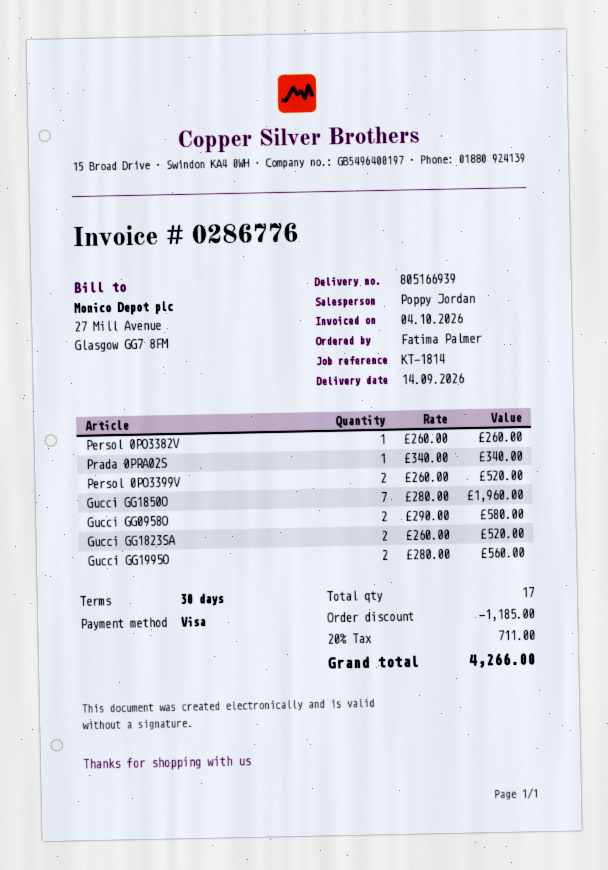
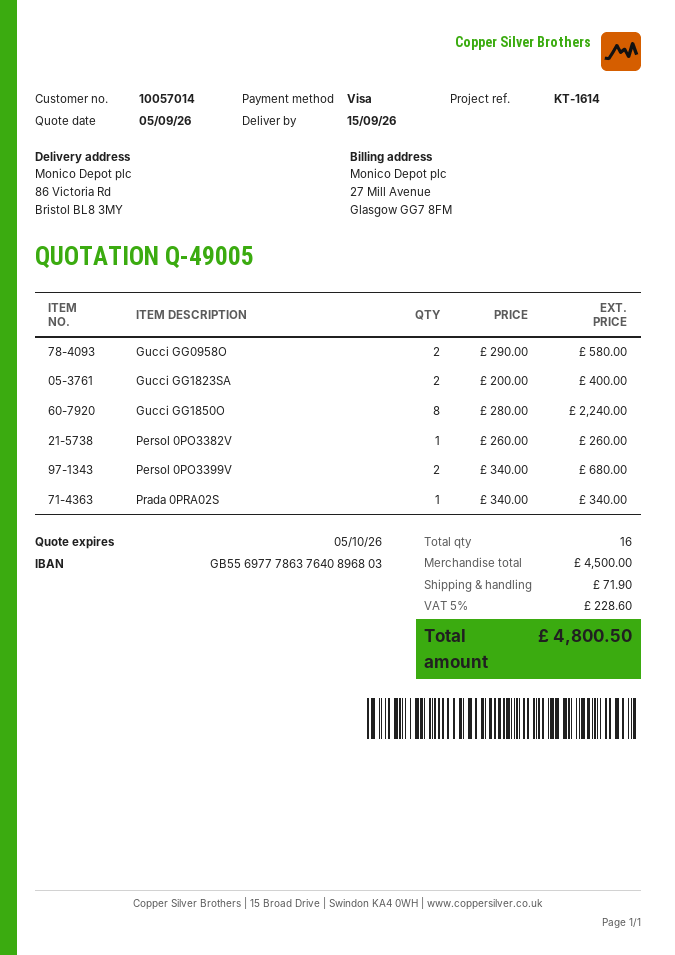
delivery date: 2026-09-14 -> 2026-09-15
reference: KT-1814 -> KT-1614
Persol 0PO3399V: 2 x 260.00 = 520.00 -> 2 x 340.00 = 680.00
Gucci GG1850O: 7 x 280.00 = 1960.00 -> 8 x 280.00 = 2240.00
Gucci GG1823SA: 2 x 260.00 = 520.00 -> 2 x 200.00 = 400.00
Gucci GG1995O: 2 x 280.00 = 560.00 -> none
total quantity: 17 -> 16
discount: 1185.00 -> none
shipping: none -> 71.90
tax: 20% = 711.00 -> 5% = 228.60
total: 4266.00 -> 4800.50

